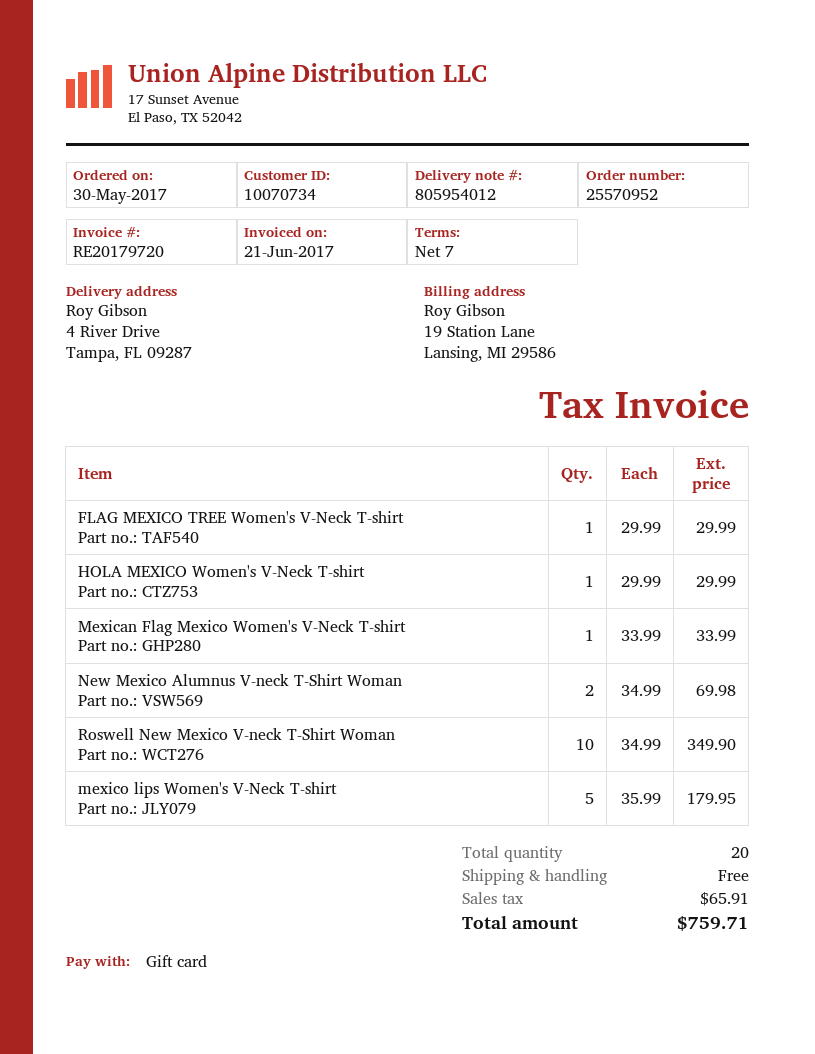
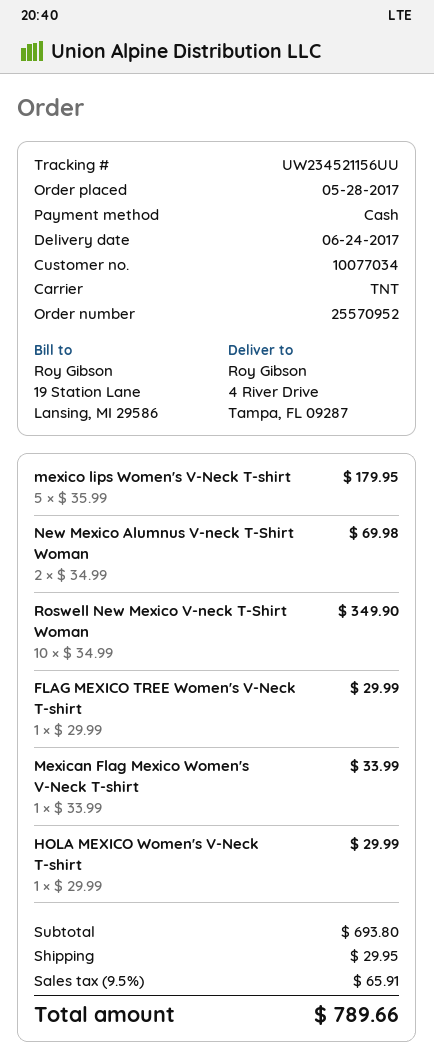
order date: 2017-05-30 -> 2017-05-28
customer number: 10070734 -> 10077034
payment method: gift card -> cash
shipping: 0.00 -> 29.95
total: 759.71 -> 789.66

